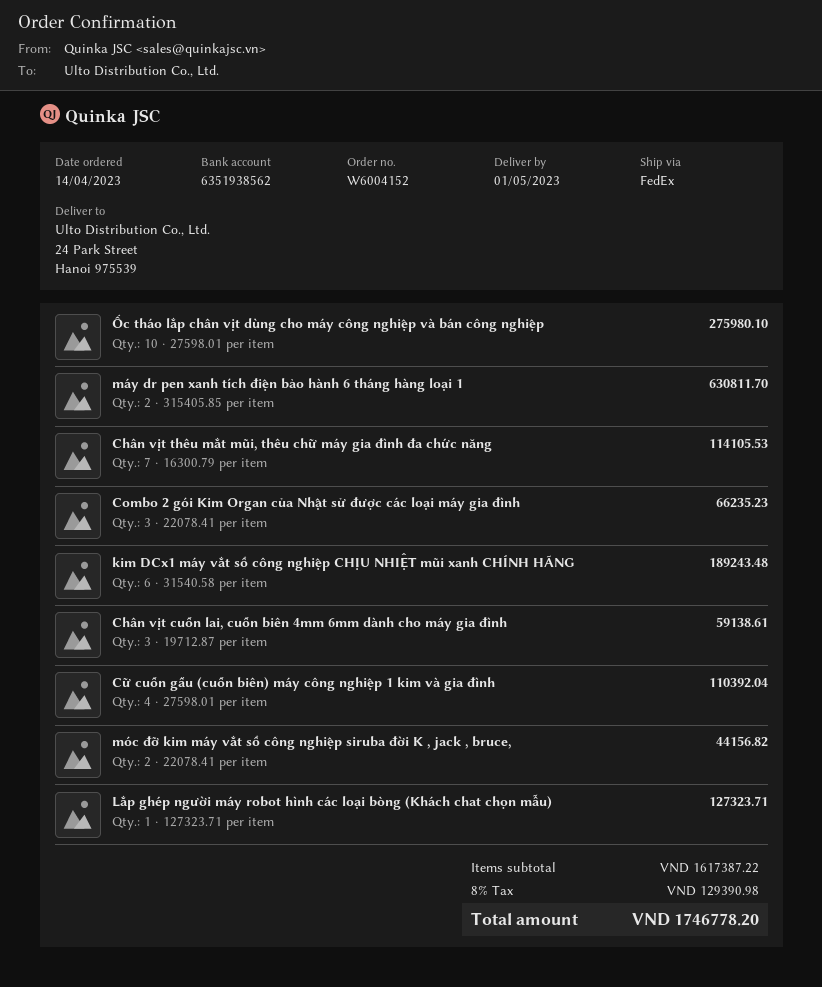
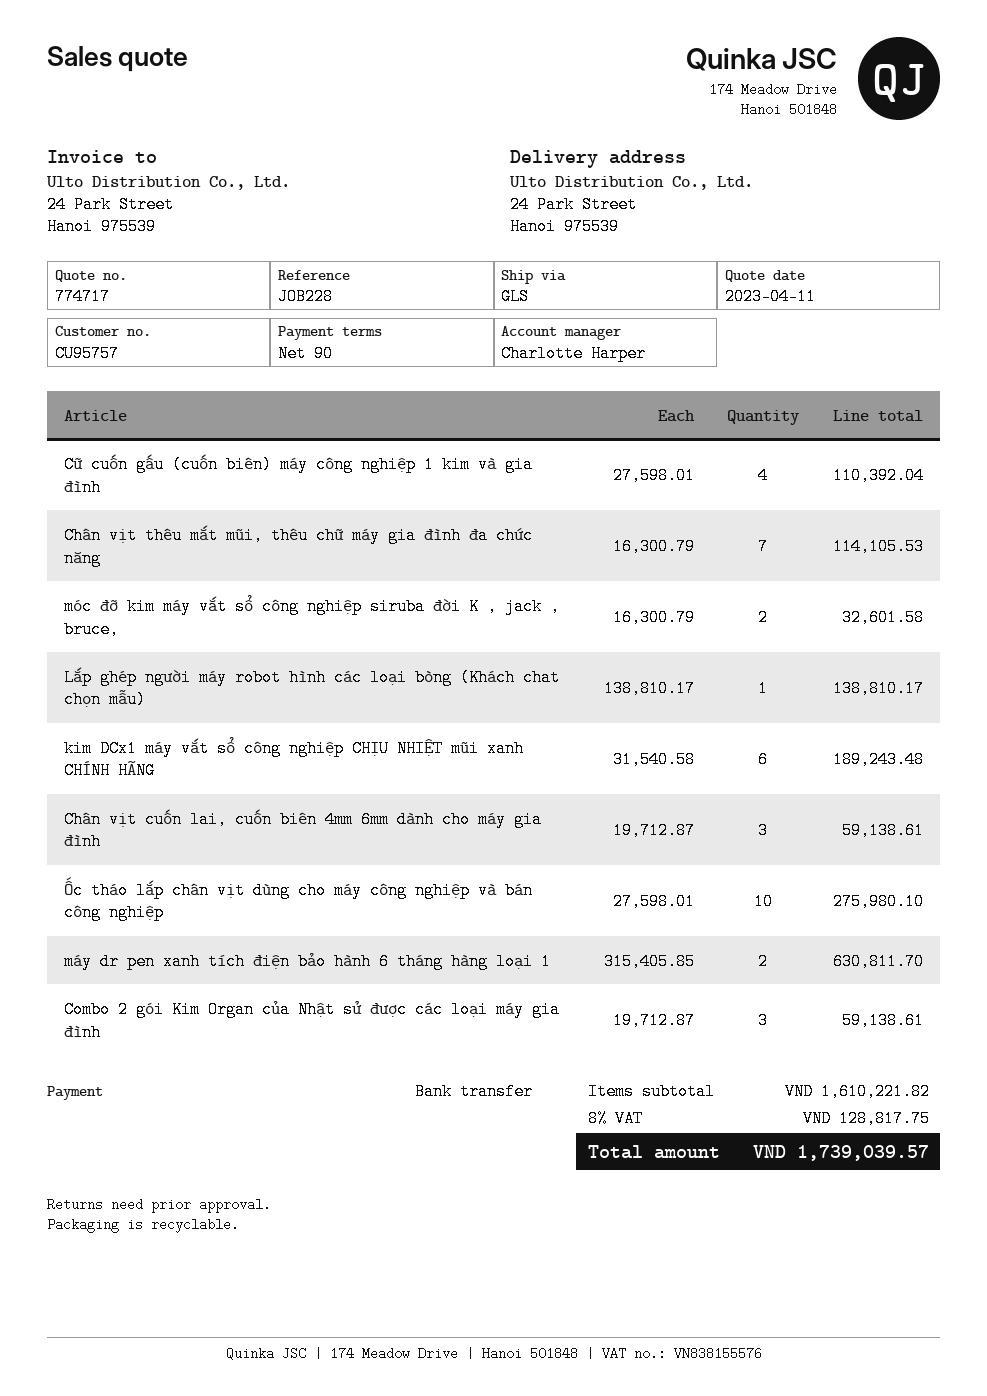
shipping method: FedEx -> GLS
Combo 2 gói Kim Organ của Nhật sử được các loại máy gia đình: 3 x 22078.41 = 66235.23 -> 3 x 19712.87 = 59138.61
móc đỡ kim máy vắt sổ công nghiệp siruba đời K , jack , bruce,: 2 x 22078.41 = 44156.82 -> 2 x 16300.79 = 32601.58
Lắp ghép người máy robot hình các loại bòng (Khách chat chọn mẫu): 1 x 127323.71 = 127323.71 -> 1 x 138810.17 = 138810.17
subtotal: 1617387.22 -> 1610221.82
tax: 8% = 129390.98 -> 8% = 128817.75
total: 1746778.20 -> 1739039.57

